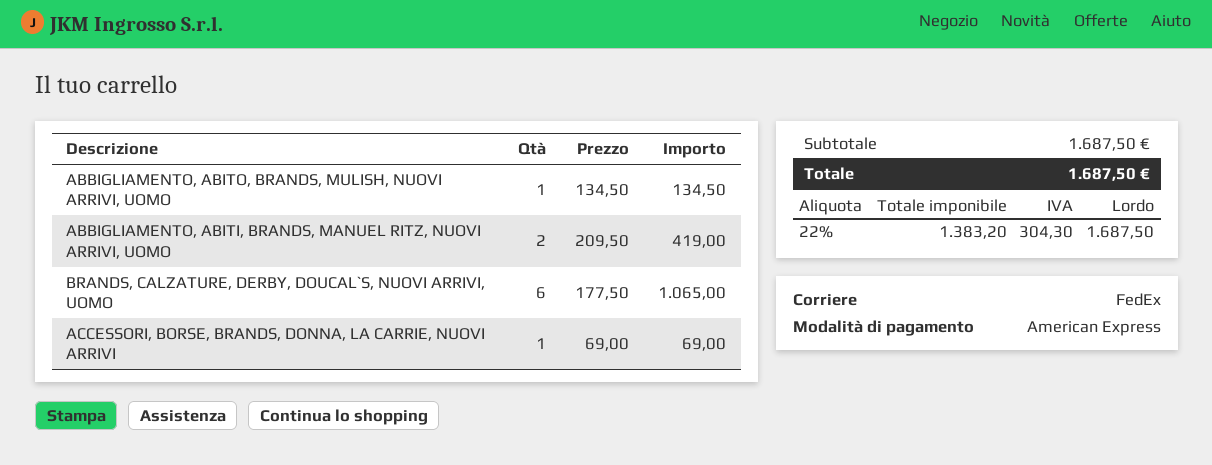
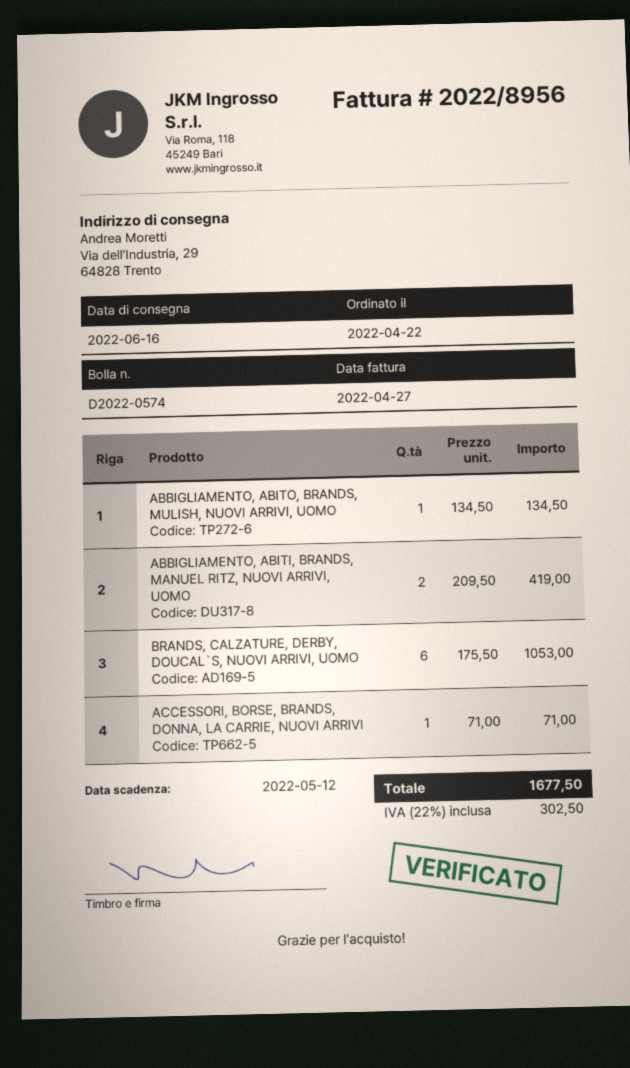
BRANDS, CALZATURE, DERBY, DOUCAL`S, NUOVI ARRIVI, UOMO: 6 x 177.50 = 1065.00 -> 6 x 175.50 = 1053.00
ACCESSORI, BORSE, BRANDS, DONNA, LA CARRIE, NUOVI ARRIVI: 1 x 69.00 = 69.00 -> 1 x 71.00 = 71.00
tax: 22% = 304.30 -> 22% = 302.50
total: 1687.50 -> 1677.50

